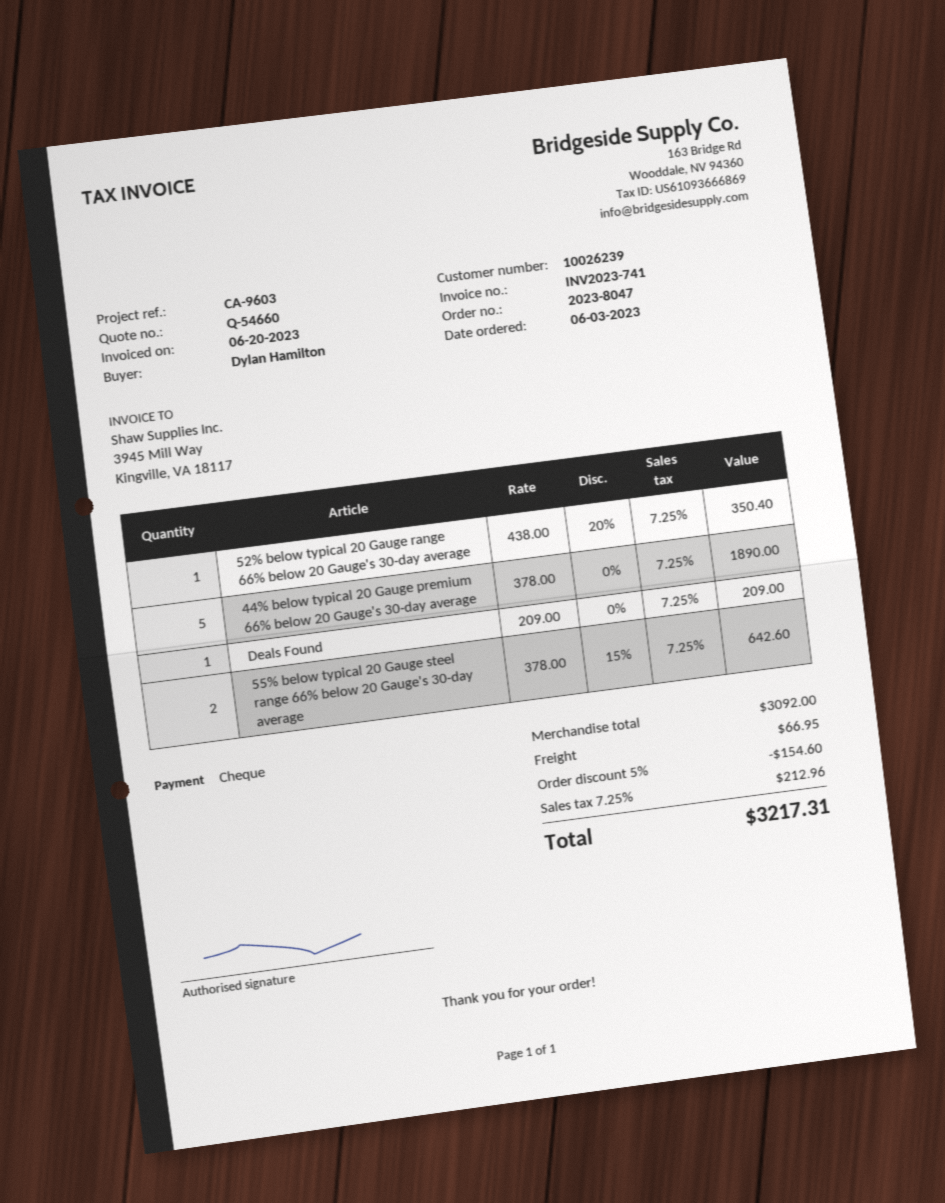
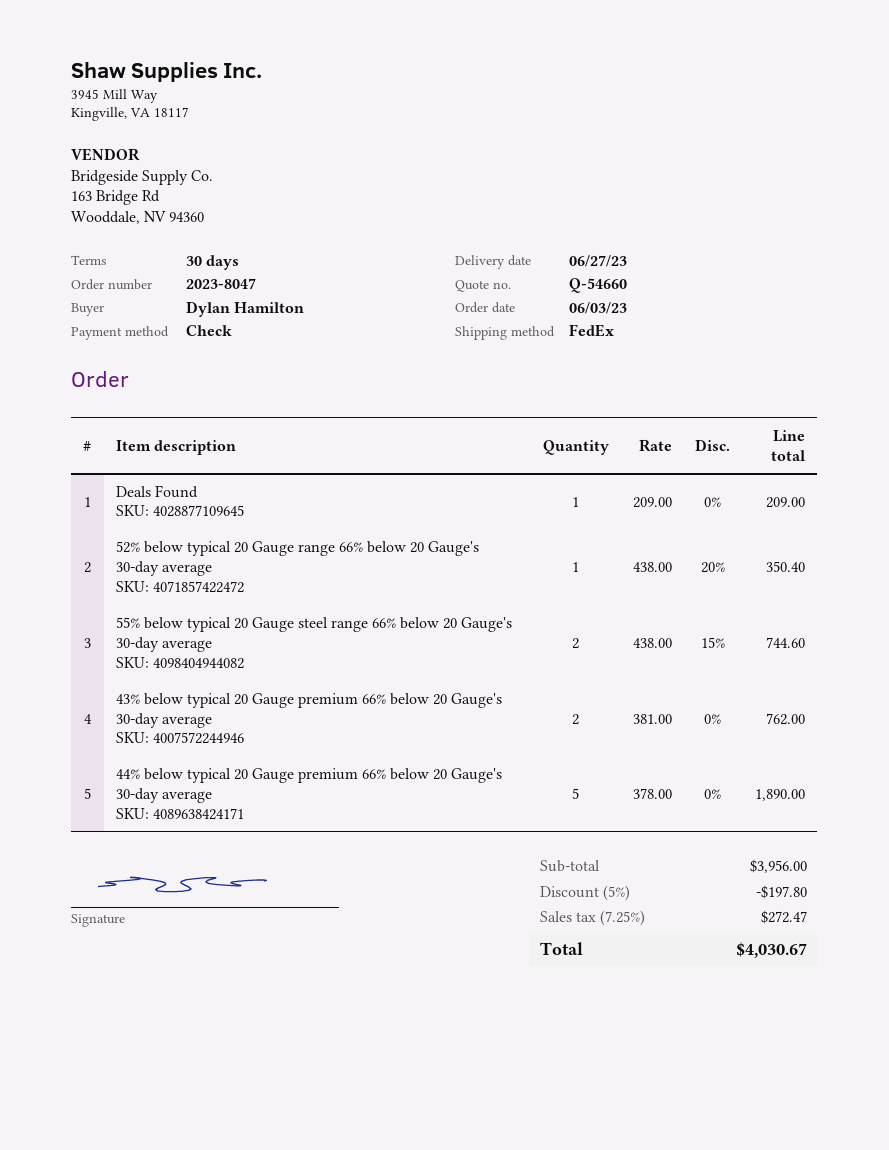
55% below typical 20 Gauge steel range 66% below 20 Gauge's 30-day average: 2 x 378.00 - 15% = 642.60 -> 2 x 438.00 - 15% = 744.60
43% below typical 20 Gauge premium 66% below 20 Gauge's 30-day average: none -> 2 x 381.00 = 762.00
subtotal: 3092.00 -> 3956.00
discount: 5% = 154.60 -> 5% = 197.80
shipping: 66.95 -> none
tax: 7.25% = 212.96 -> 7.25% = 272.47
total: 3217.31 -> 4030.67

